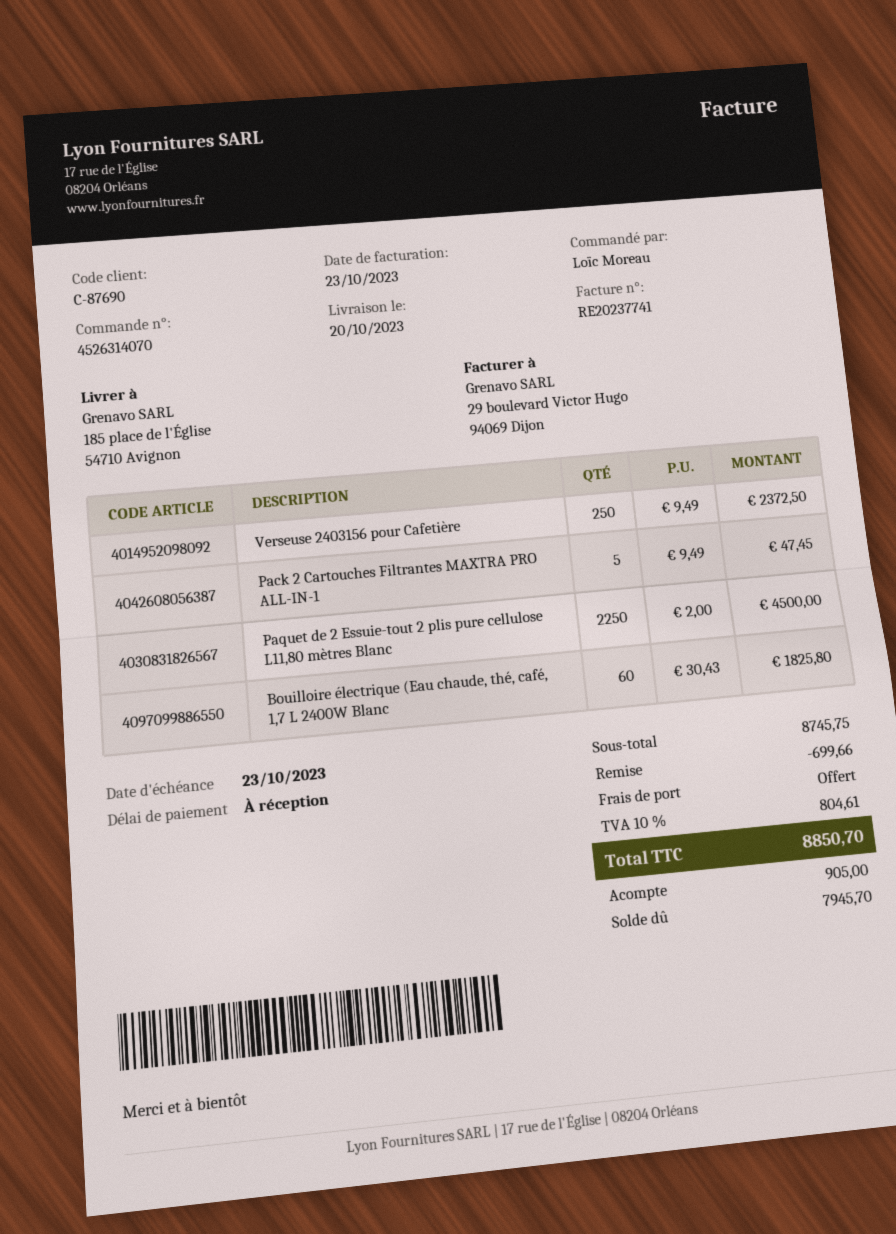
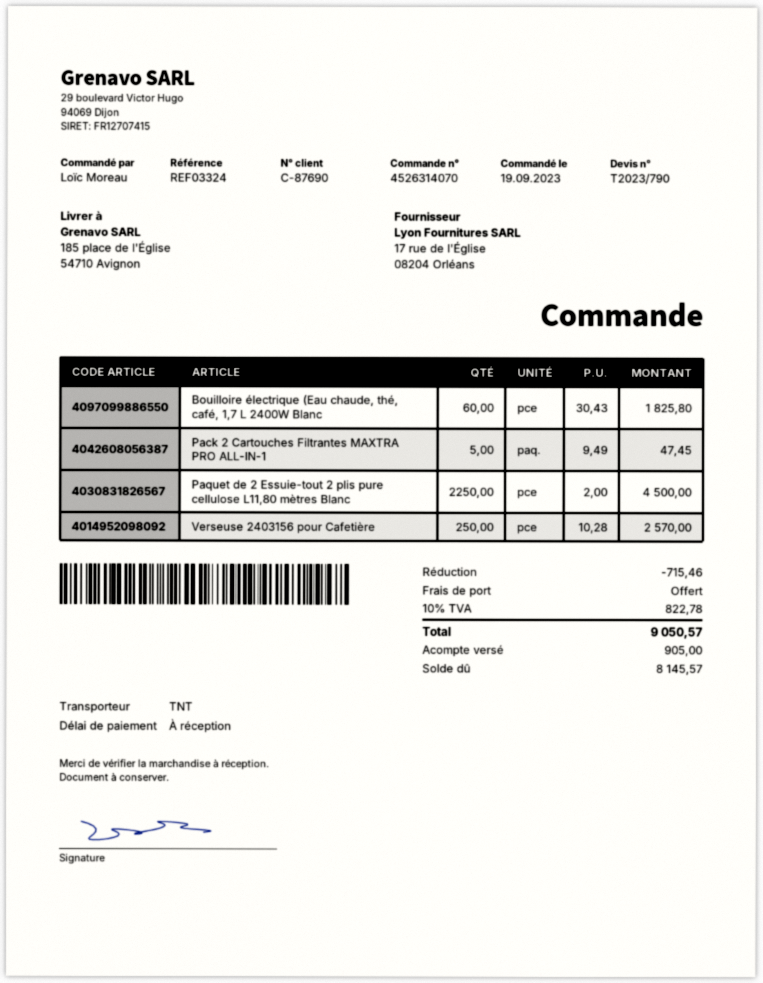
Verseuse 2403156 pour Cafetière: 250 x 9.49 = 2372.50 -> 250 x 10.28 = 2570.00
discount: 699.66 -> 715.46
tax: 10% = 804.61 -> 10% = 822.78
total: 8850.70 -> 9050.57
balance: 7945.70 -> 8145.57

